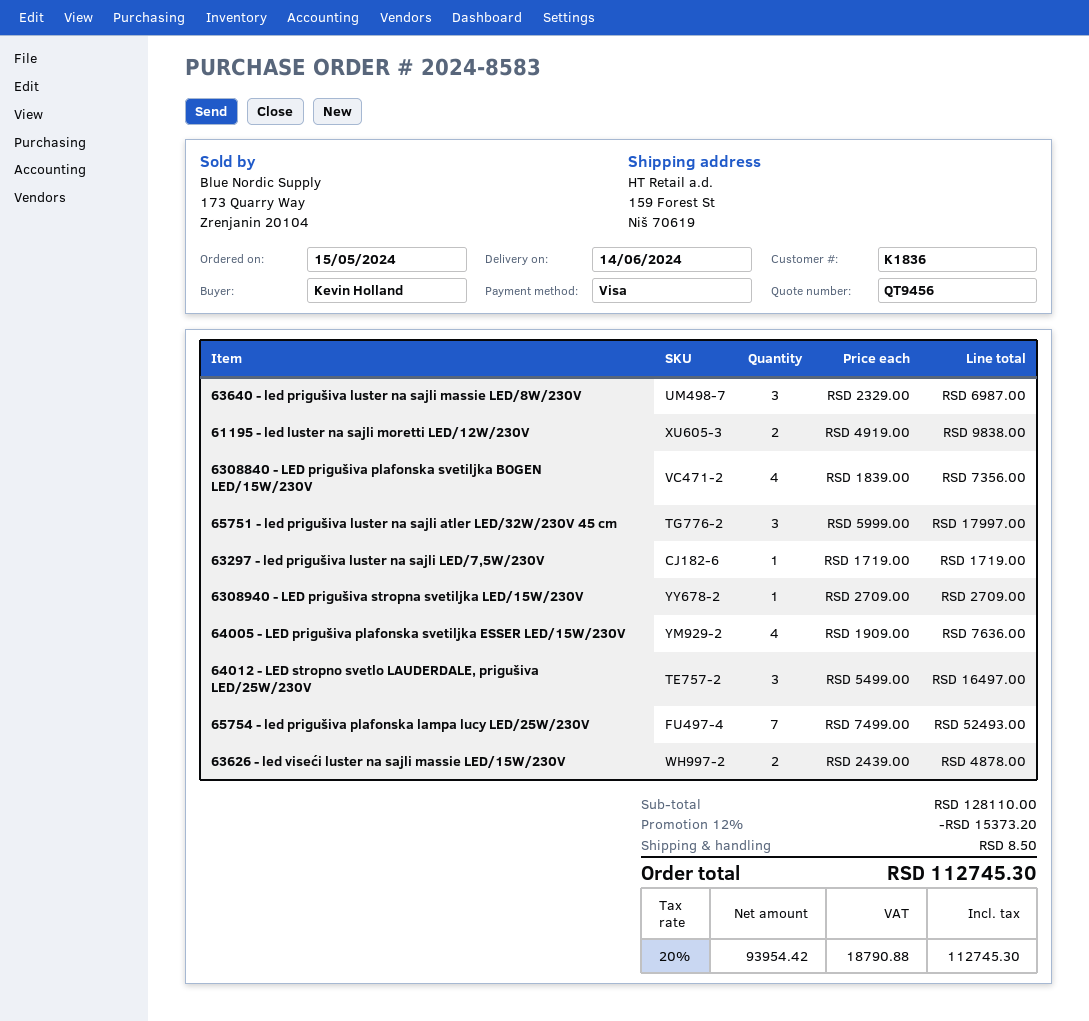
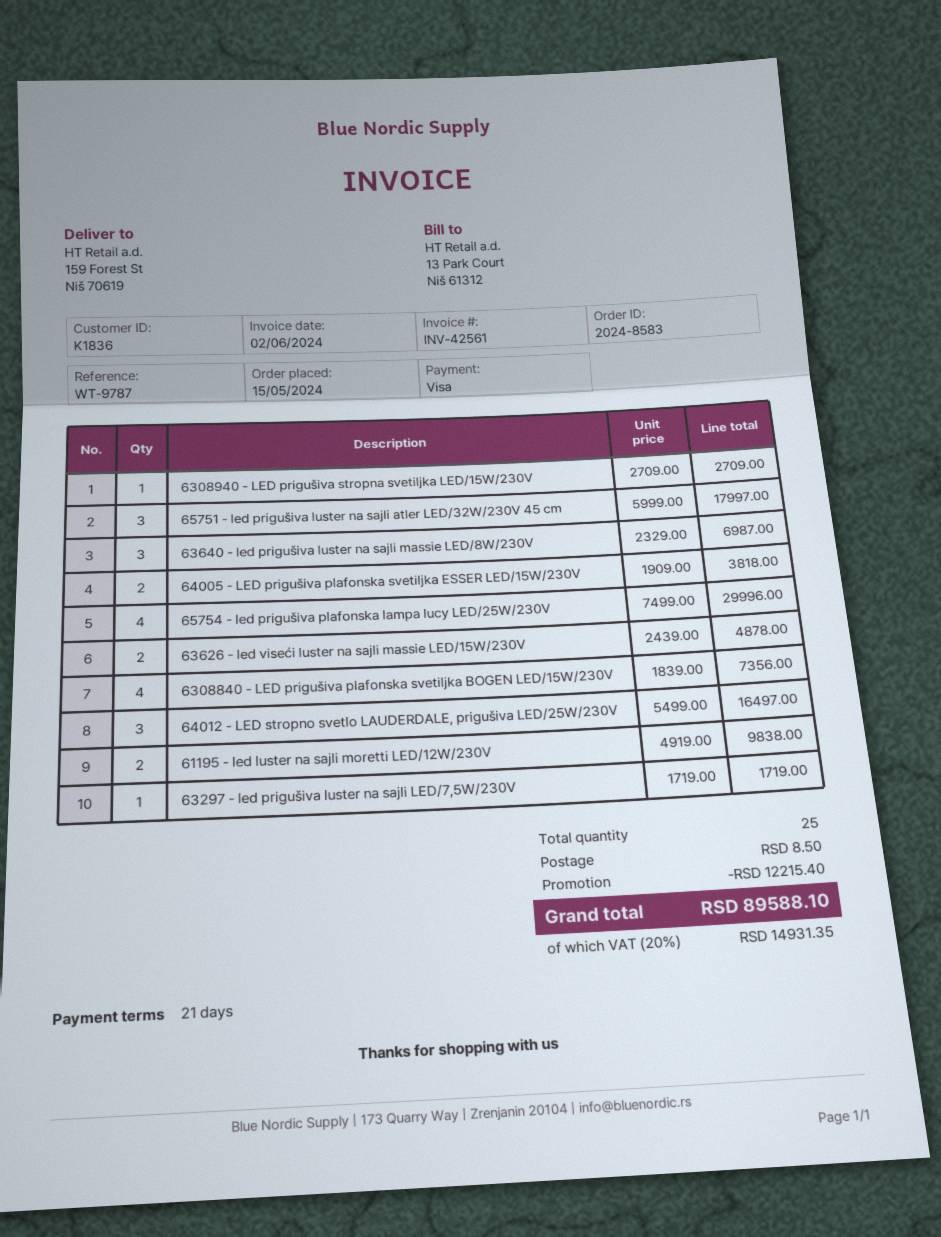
64005 - LED prigušiva plafonska svetiljka ESSER LED/15W/230V: 4 x 1909.00 = 7636.00 -> 2 x 1909.00 = 3818.00
65754 - led prigušiva plafonska lampa lucy LED/25W/230V: 7 x 7499.00 = 52493.00 -> 4 x 7499.00 = 29996.00
discount: 15373.20 -> 12215.40
tax: 20% = 18790.88 -> 20% = 14931.35
total: 112745.30 -> 89588.10

